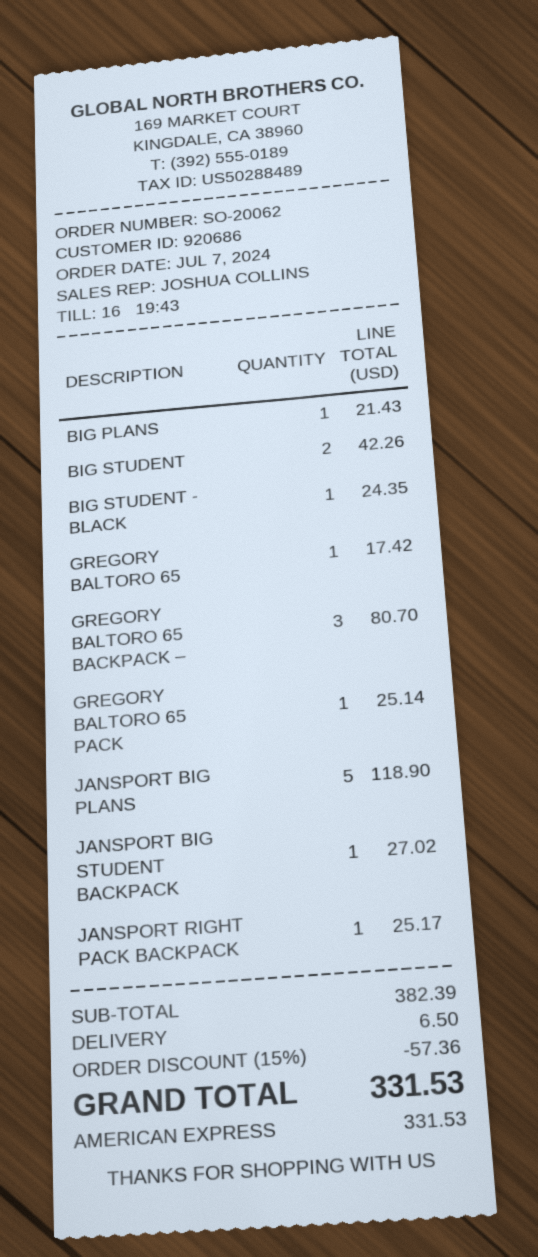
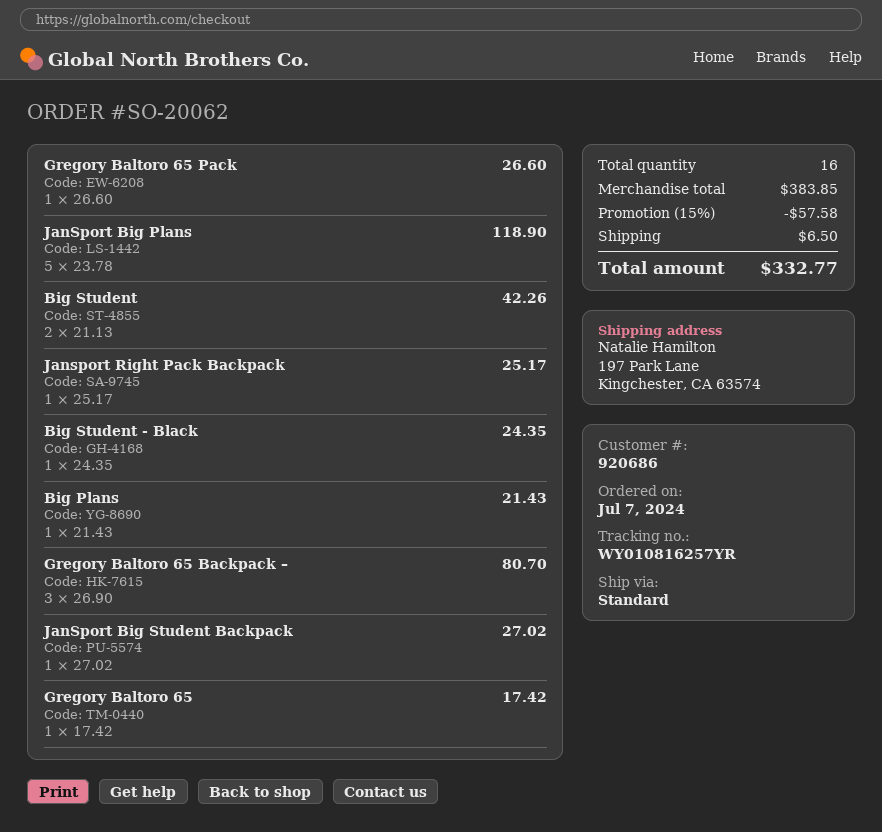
GREGORY BALTORO 65 PACK: 1 for 25.14 -> 1 for 26.60
subtotal: 382.39 -> 383.85
discount: 15% = 57.36 -> 15% = 57.58
total: 331.53 -> 332.77

